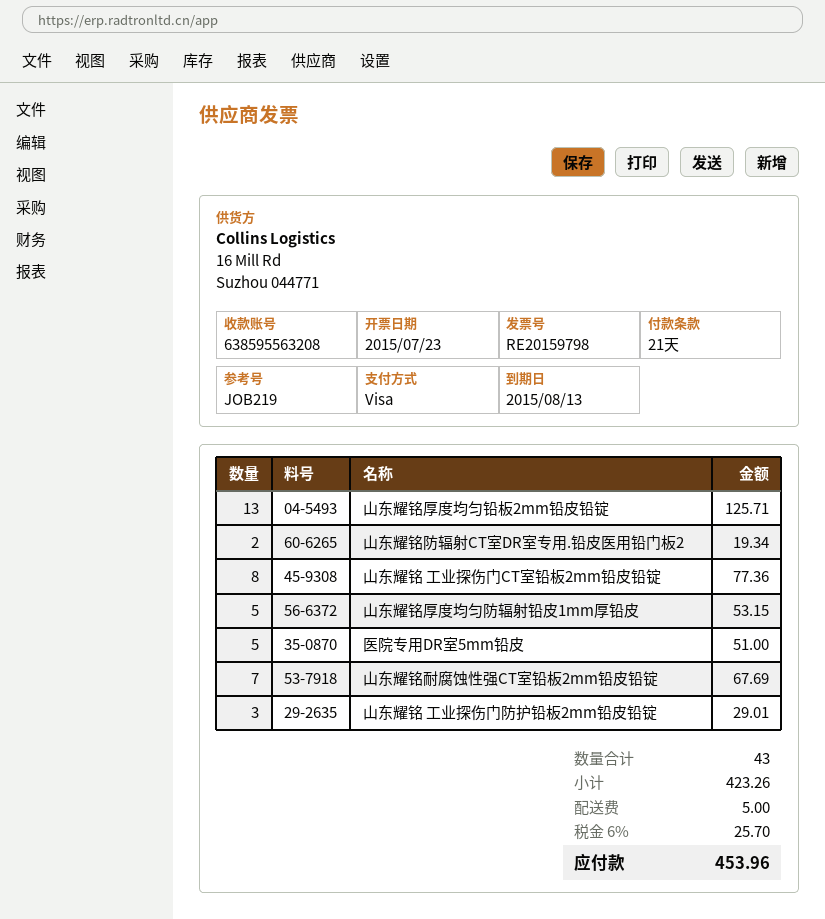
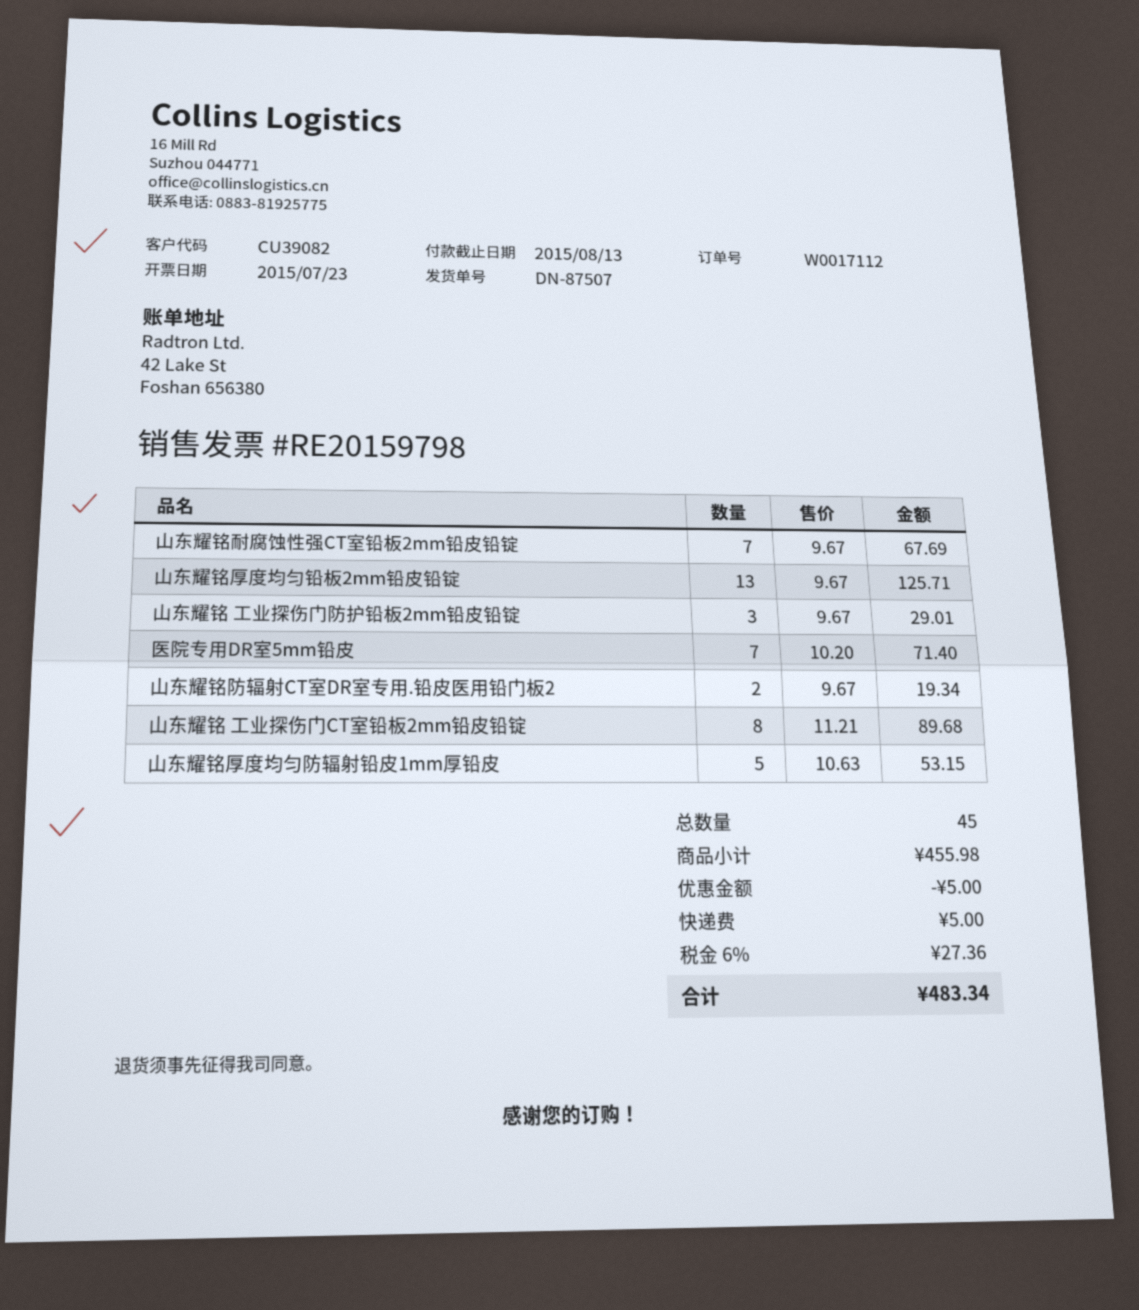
山东耀铭 工业探伤门CT室铅板2mm铅皮铅锭: 8 for 77.36 -> 8 for 89.68
医院专用DR室5mm铅皮: 5 for 51.00 -> 7 for 71.40
total quantity: 43 -> 45
subtotal: 423.26 -> 455.98
discount: none -> 5.00
tax: 6% = 25.70 -> 6% = 27.36
total: 453.96 -> 483.34

